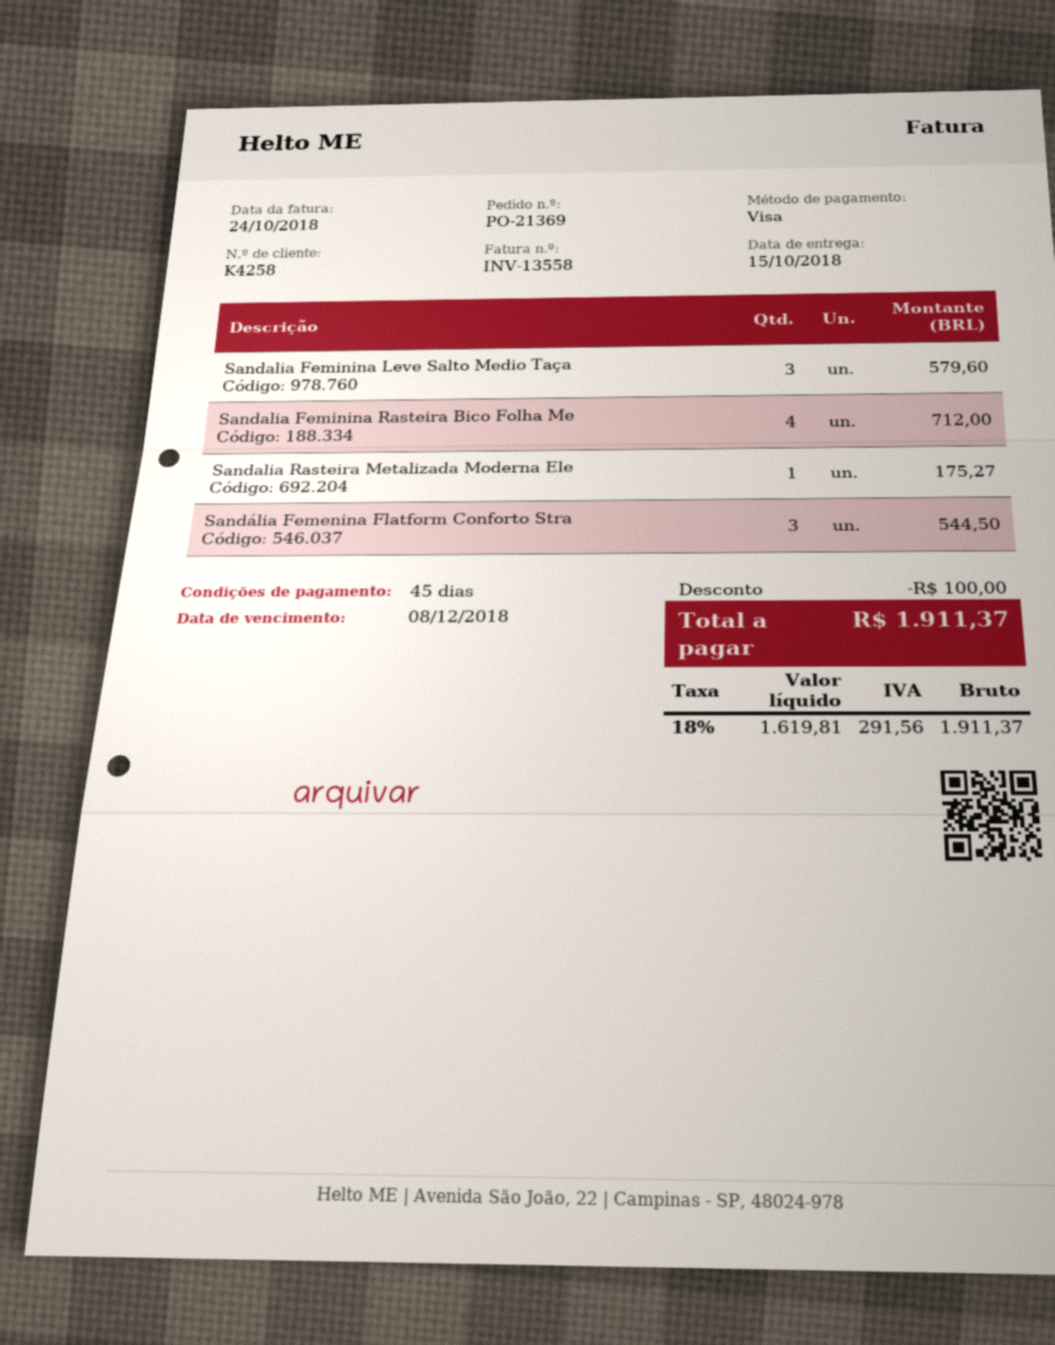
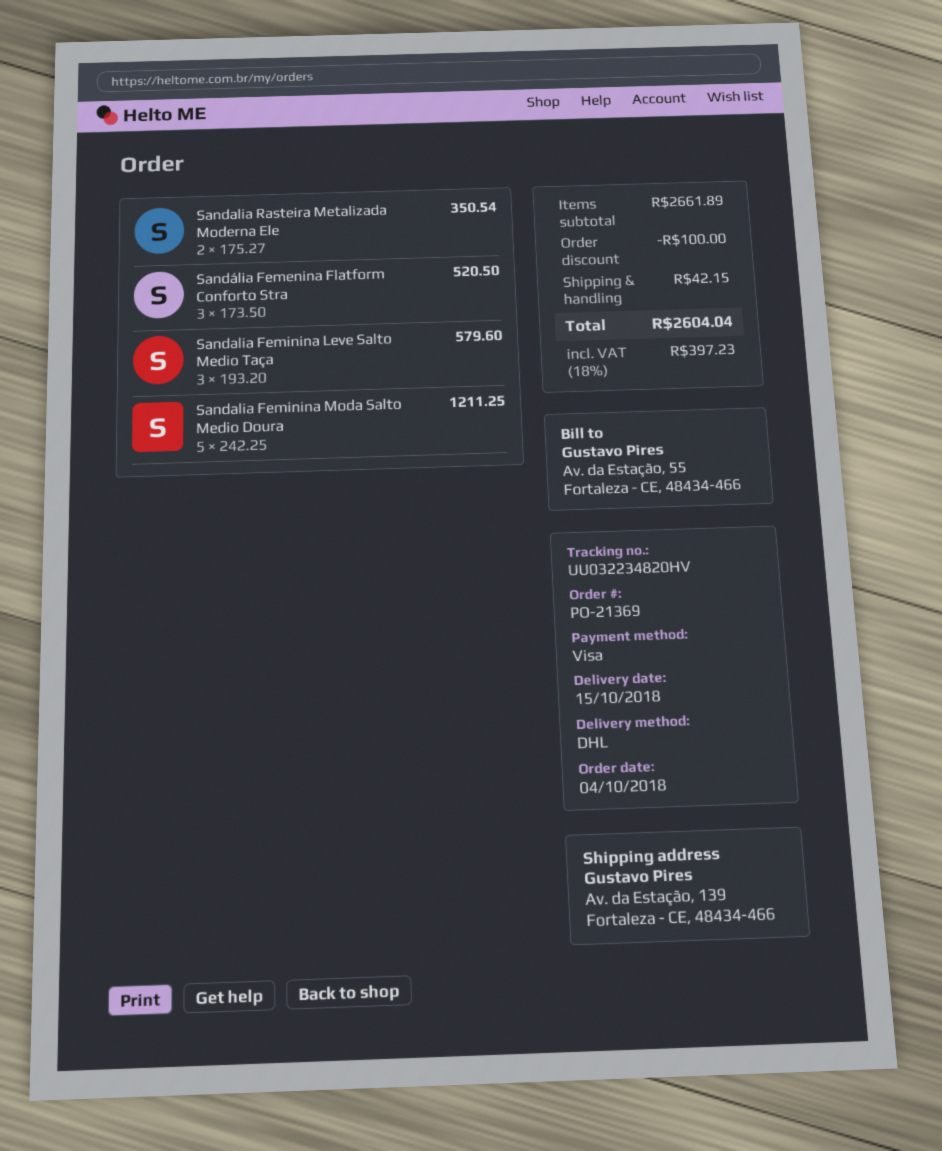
Sandalia Feminina Rasteira Bico Folha Me: 4 for 712.00 -> none
Sandalia Rasteira Metalizada Moderna Ele: 1 for 175.27 -> 2 for 350.54
Sandália Femenina Flatform Conforto Stra: 3 for 544.50 -> 3 for 520.50
Sandalia Feminina Moda Salto Medio Doura: none -> 5 for 1211.25
shipping: none -> 42.15
tax: 18% = 291.56 -> 18% = 397.23
total: 1911.37 -> 2604.04

